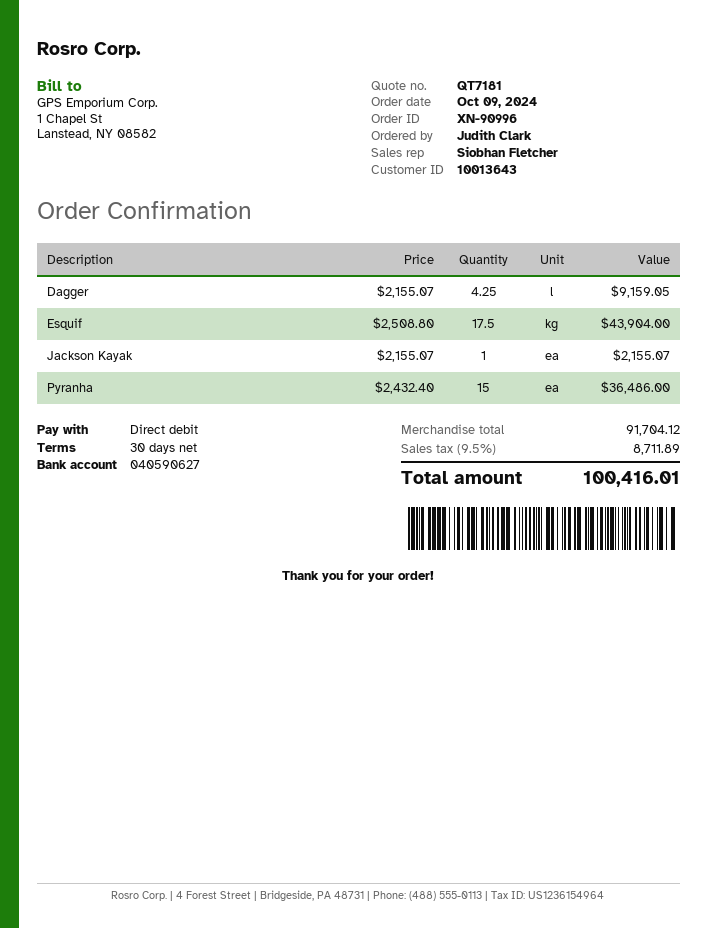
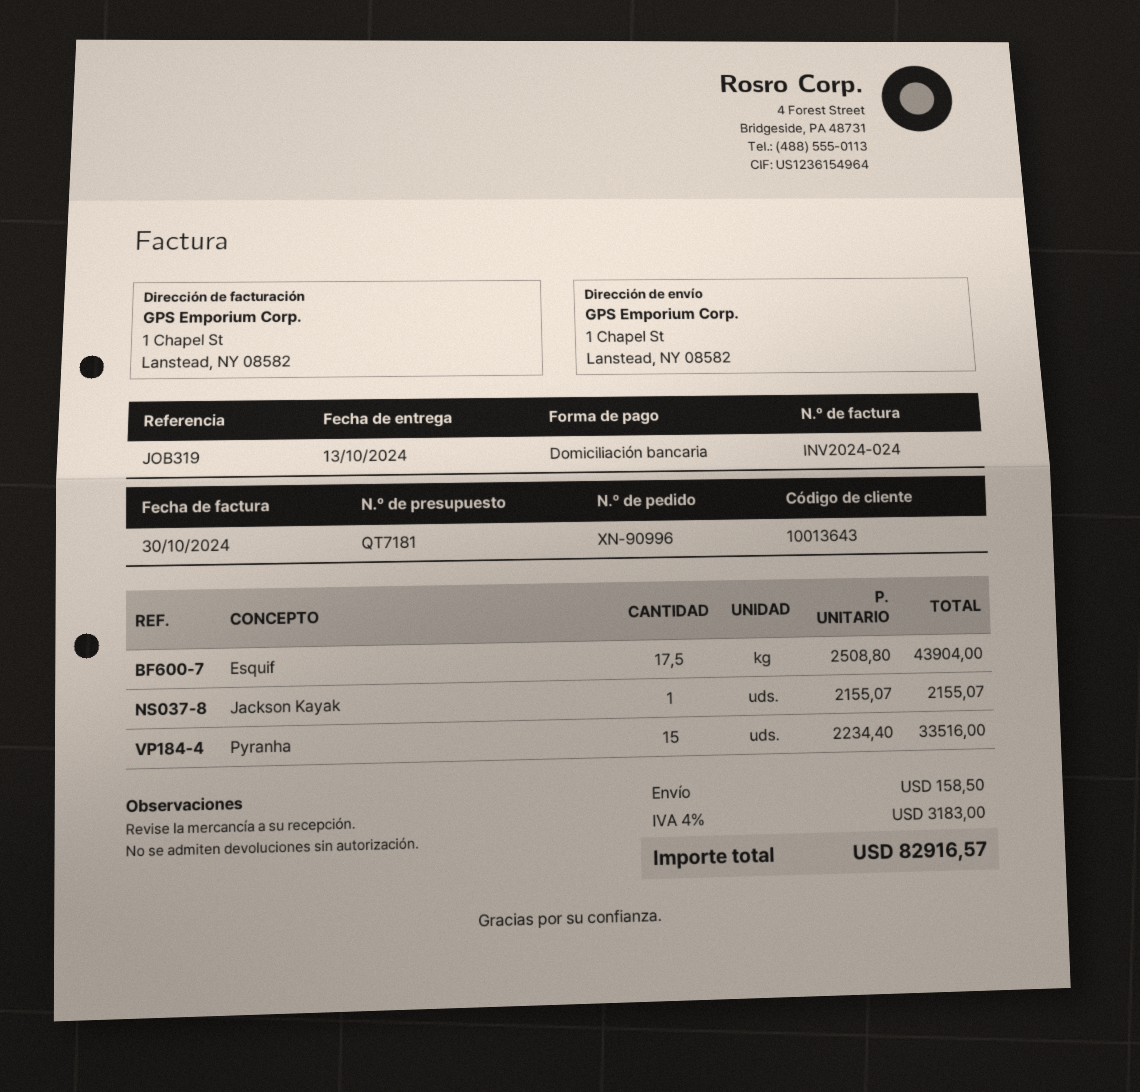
Dagger: 4.25 x 2155.07 = 9159.05 -> none
Pyranha: 15 x 2432.40 = 36486.00 -> 15 x 2234.40 = 33516.00
shipping: none -> 158.50
tax: 9.5% = 8711.89 -> 4% = 3183.00
total: 100416.01 -> 82916.57

